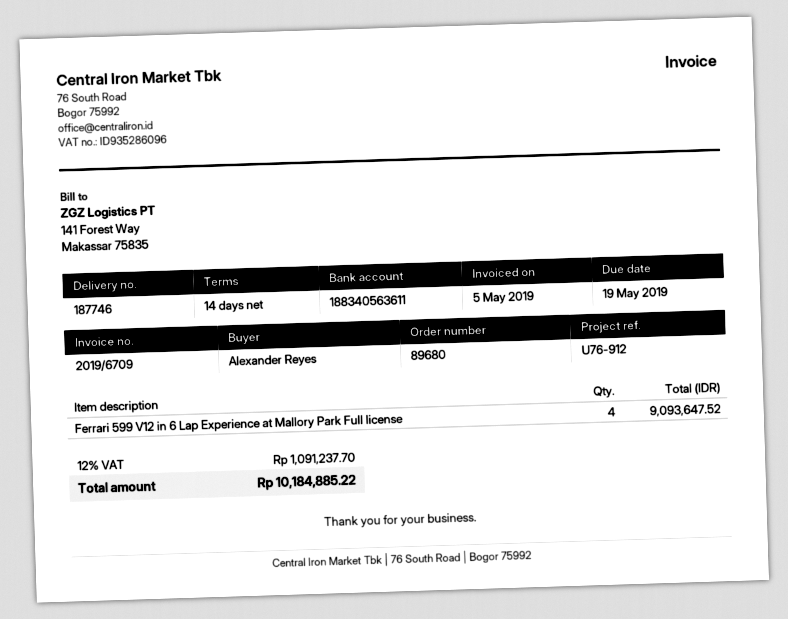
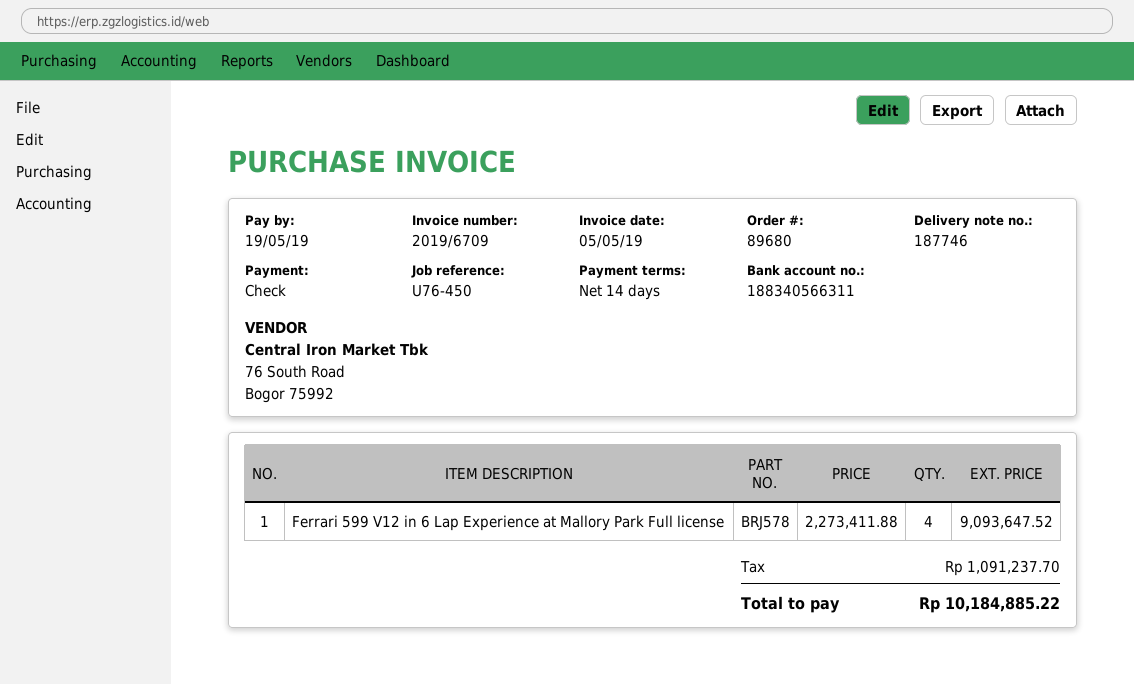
reference: U76-912 -> U76-450
bank account: 188340563611 -> 188340566311

